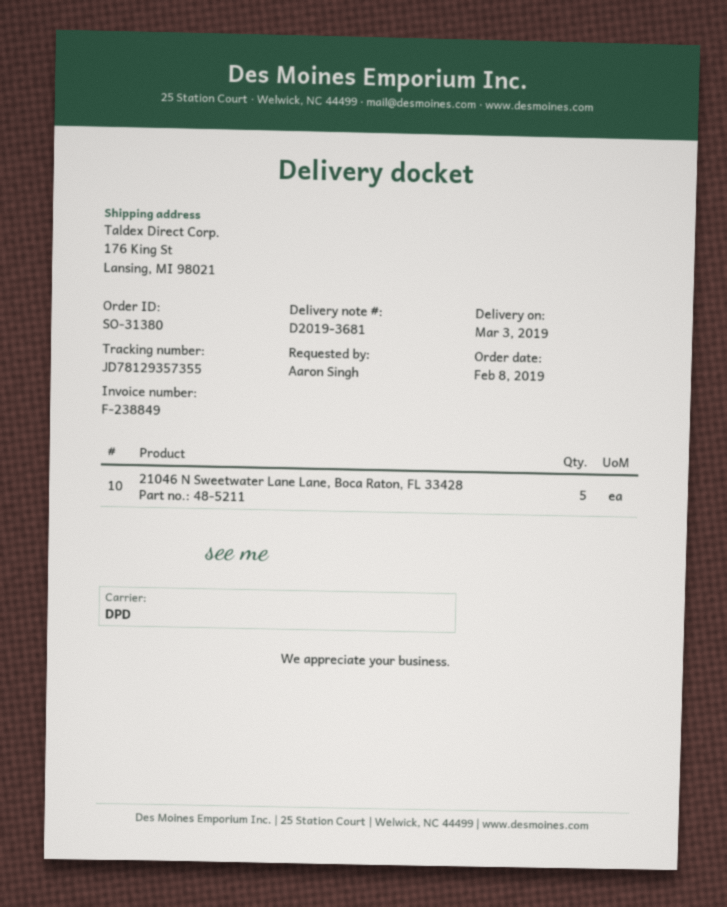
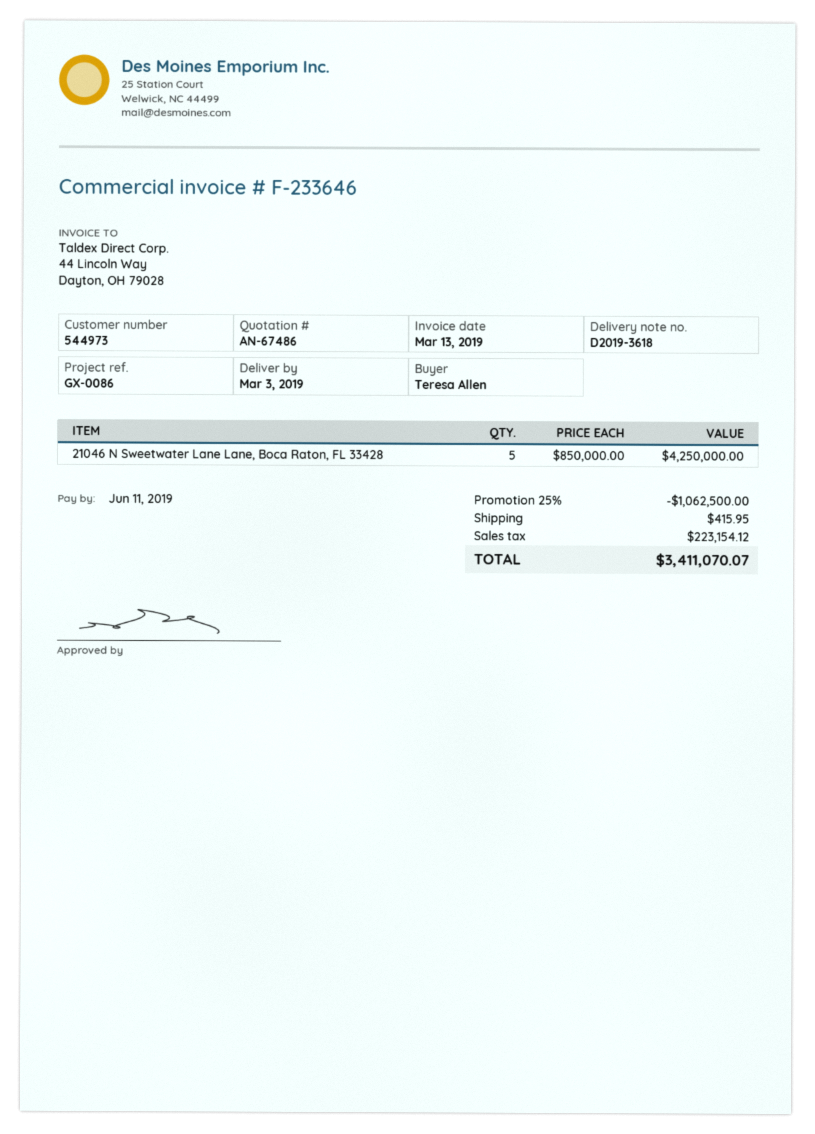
delivery note number: D2019-3681 -> D2019-3618
invoice number: F-238849 -> F-233646
ordered by: Aaron Singh -> Teresa Allen

